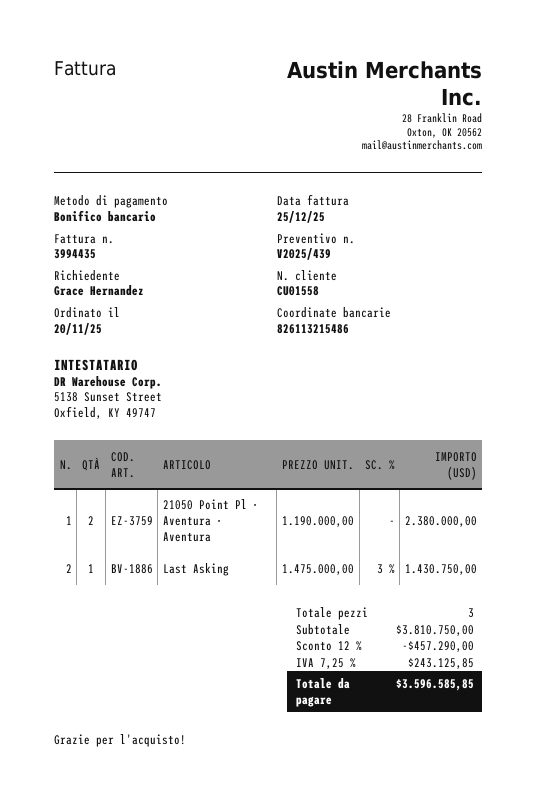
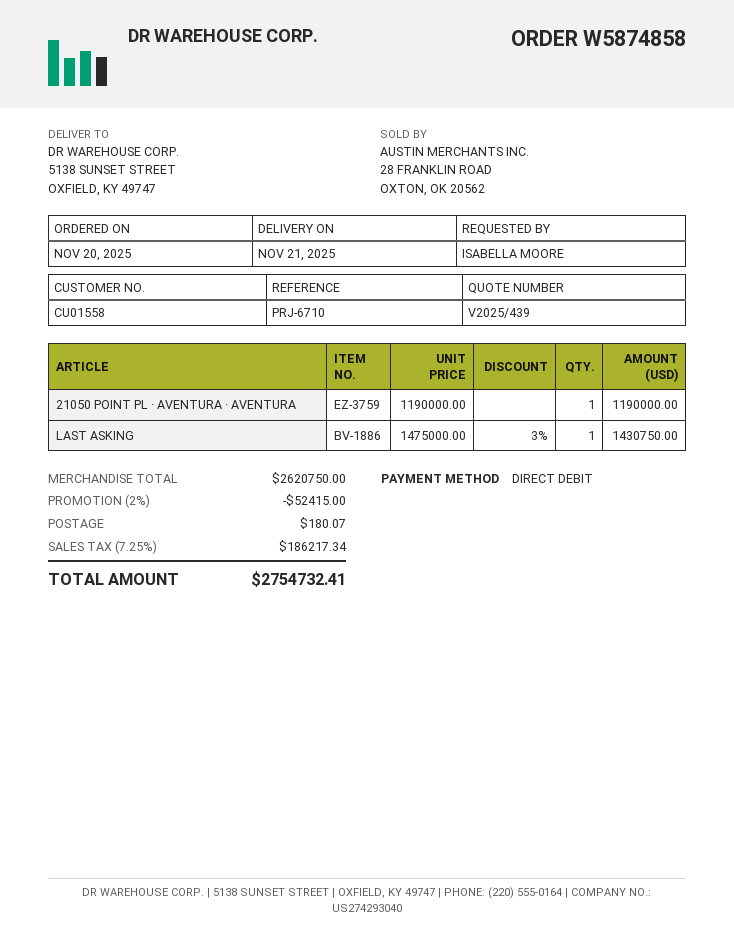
ordered by: Grace Hernandez -> ISABELLA MOORE
payment method: bank transfer -> direct debit
21050 Point Pl · Aventura · Aventura: 2 x 1190000.00 = 2380000.00 -> 1 x 1190000.00 = 1190000.00
subtotal: 3810750.00 -> 2620750.00
discount: 12% = 457290.00 -> 2% = 52415.00
shipping: none -> 180.07
tax: 7.25% = 243125.85 -> 7.25% = 186217.34
total: 3596585.85 -> 2754732.41

